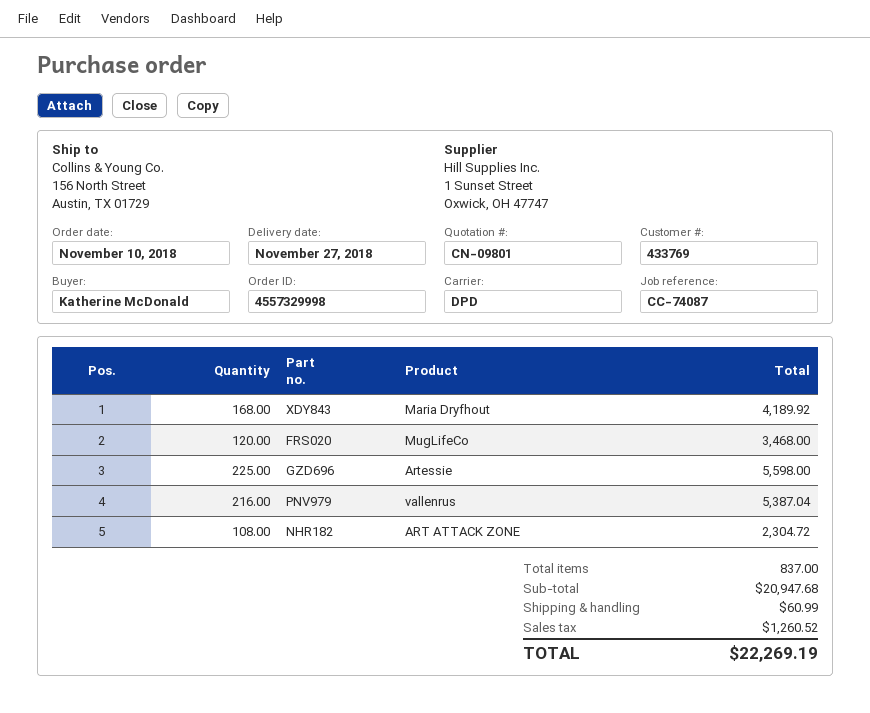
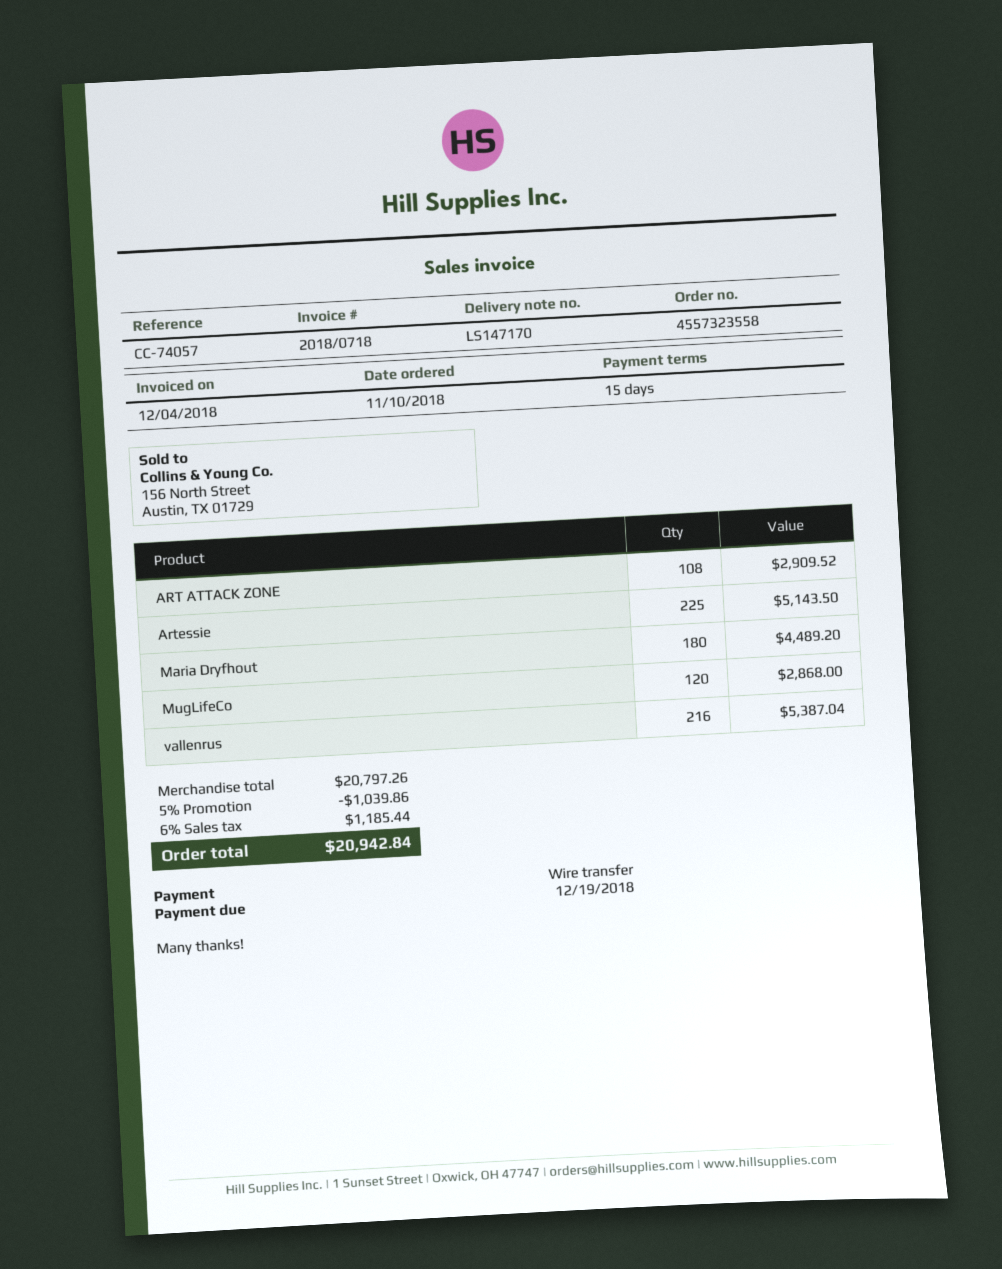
order number: 4557329998 -> 4557323558
reference: CC-74087 -> CC-74057
Maria Dryfhout: 168 for 4189.92 -> 180 for 4489.20
MugLifeCo: 120 for 3468.00 -> 120 for 2868.00
Artessie: 225 for 5598.00 -> 225 for 5143.50
ART ATTACK ZONE: 108 for 2304.72 -> 108 for 2909.52
subtotal: 20947.68 -> 20797.26
discount: none -> 5% = 1039.86
shipping: 60.99 -> none
tax: 1260.52 -> 1185.44
total: 22269.19 -> 20942.84

